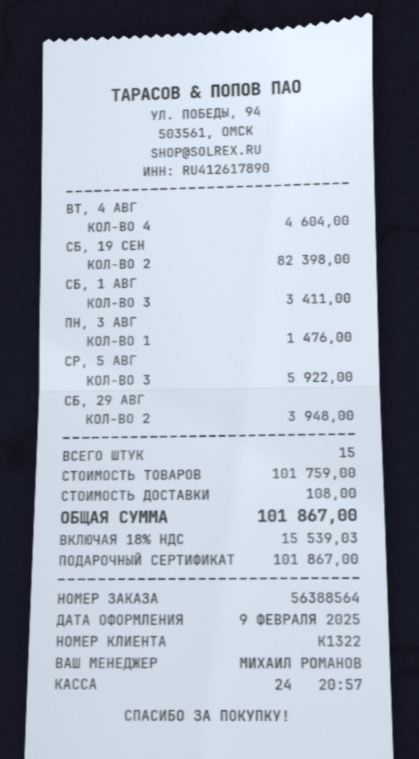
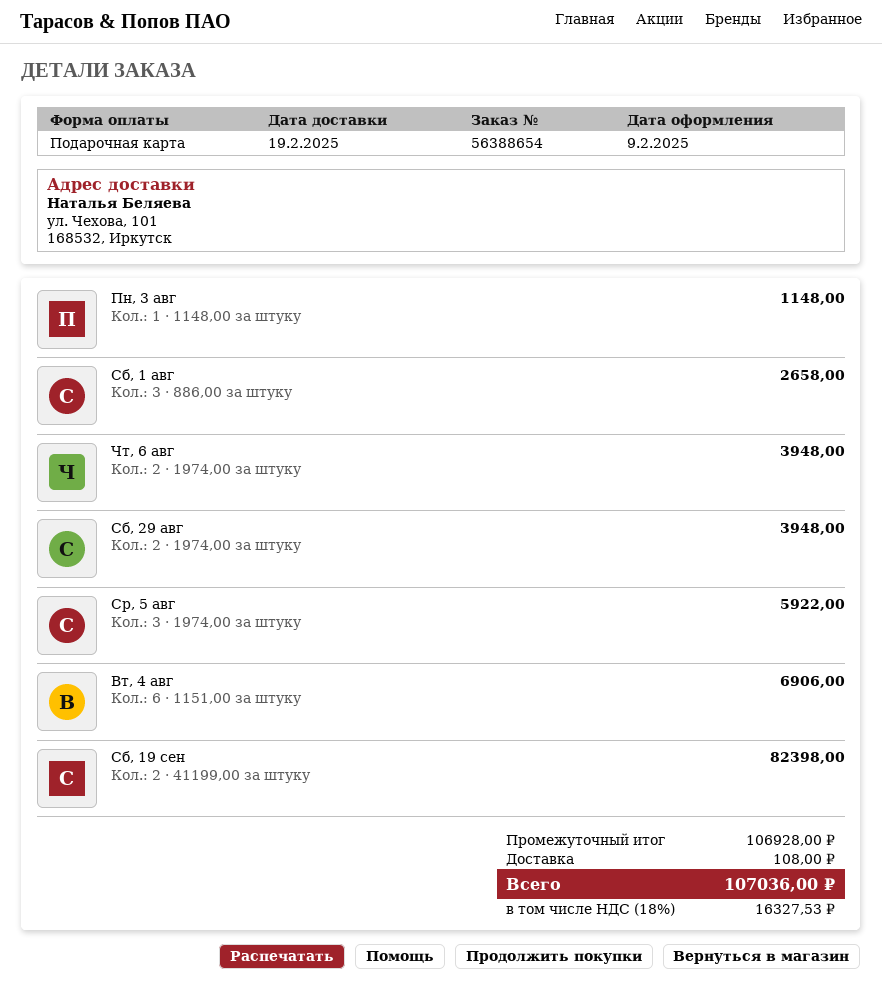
order number: 56388564 -> 56388654
ВТ, 4 АВГ: 4 for 4604.00 -> 6 for 6906.00
СБ, 1 АВГ: 3 for 3411.00 -> 3 for 2658.00
ПН, 3 АВГ: 1 for 1476.00 -> 1 for 1148.00
Чт, 6 авг: none -> 2 for 3948.00
subtotal: 101759.00 -> 106928.00
tax: 18% = 15539.03 -> 18% = 16327.53
total: 101867.00 -> 107036.00

